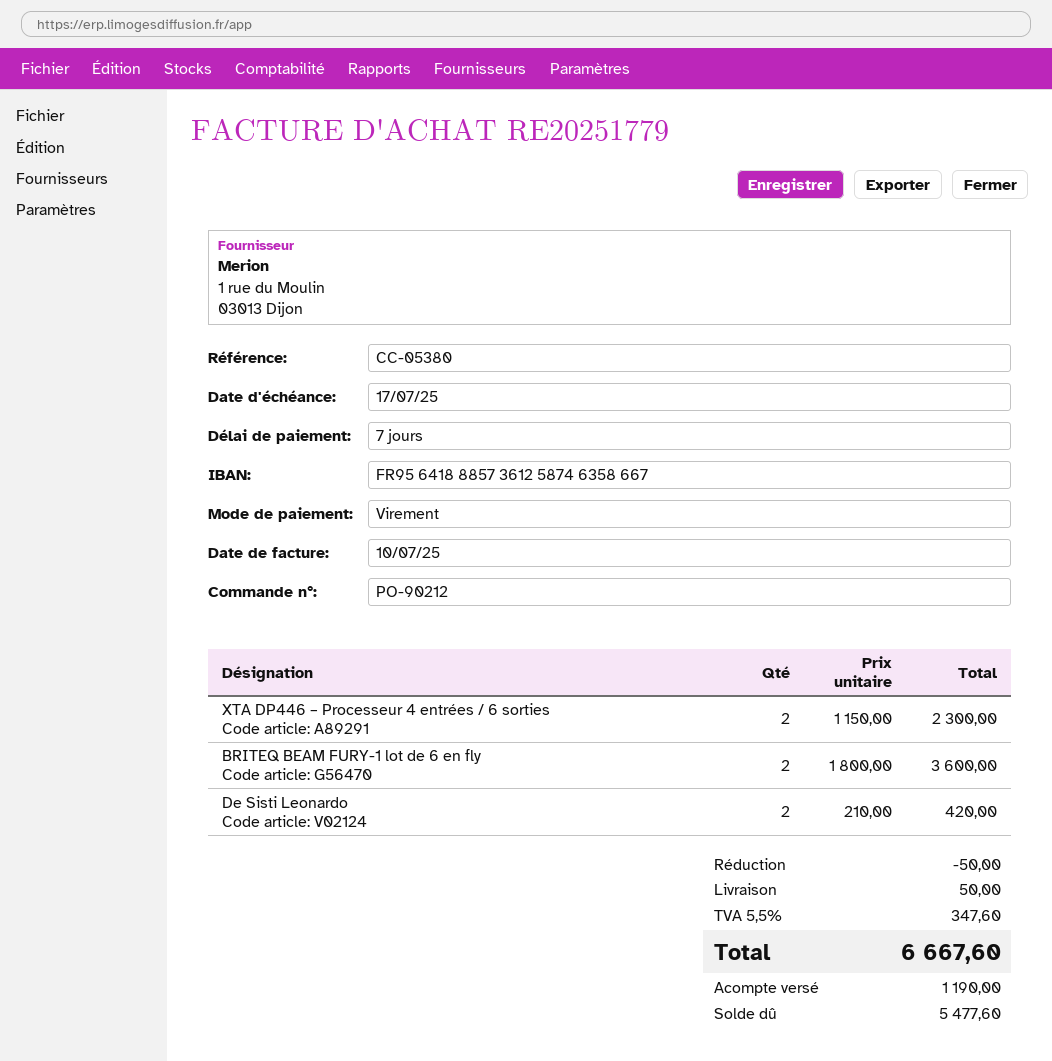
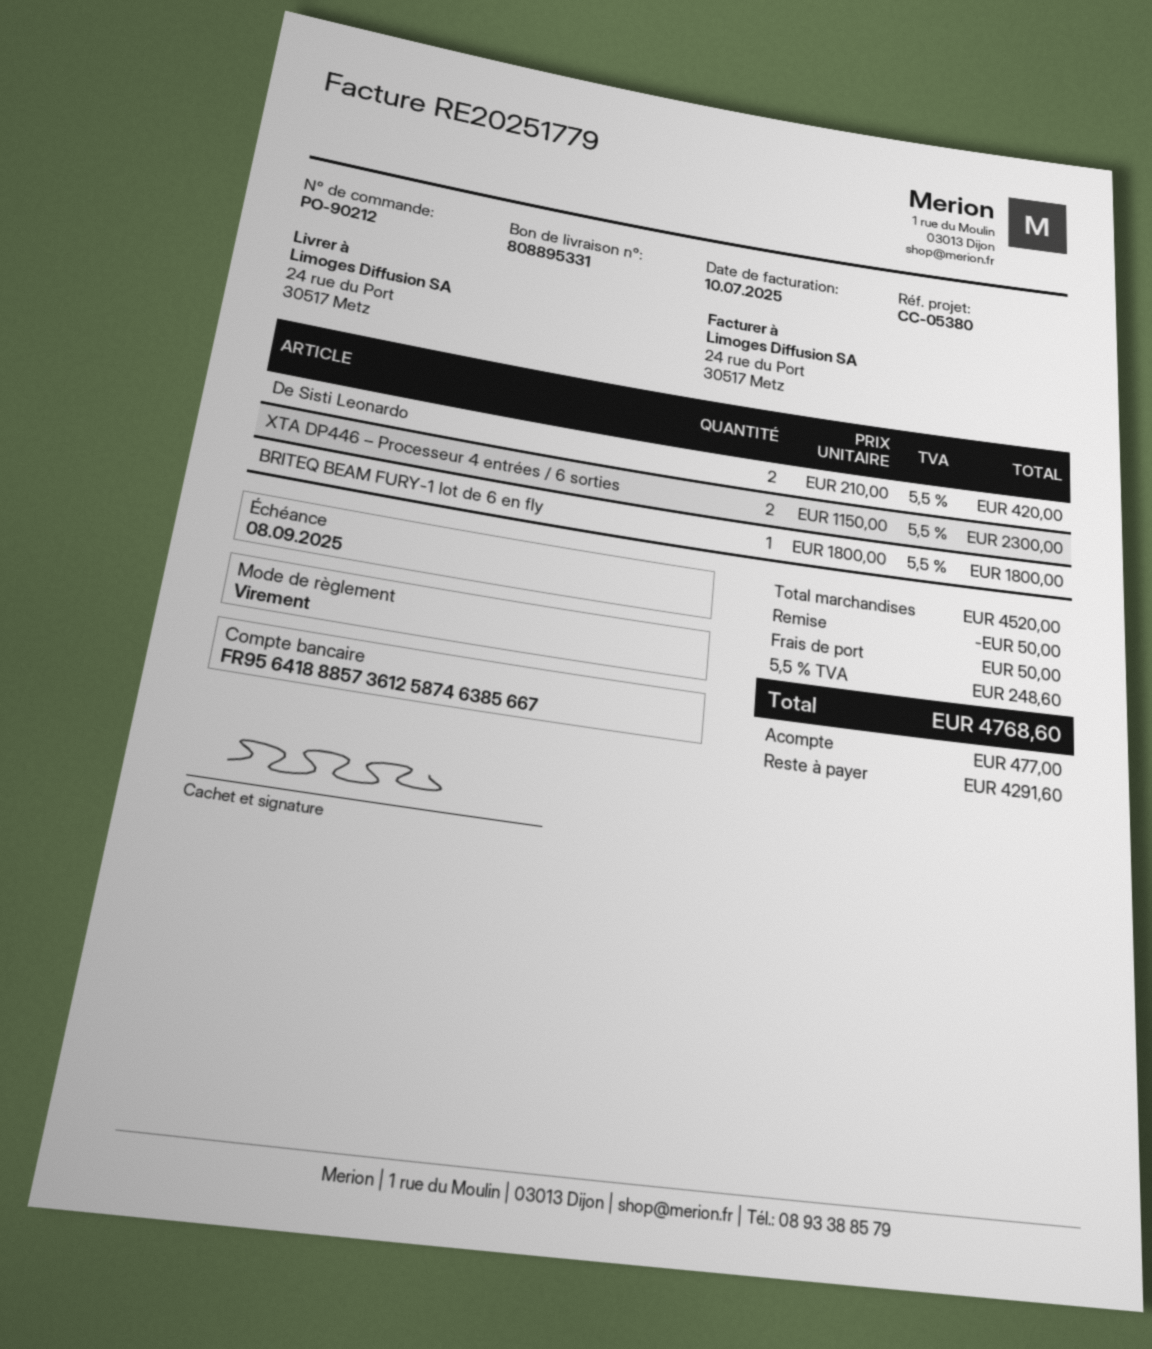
due date: 2025-07-17 -> 2025-09-08
bank account: FR9564188857361258746358667 -> FR9564188857361258746385667
BRITEQ BEAM FURY-1 lot de 6 en fly: 2 x 1800.00 = 3600.00 -> 1 x 1800.00 = 1800.00
tax: 5.5% = 347.60 -> 5.5% = 248.60
total: 6667.60 -> 4768.60
deposit: 1190.00 -> 477.00
balance: 5477.60 -> 4291.60

